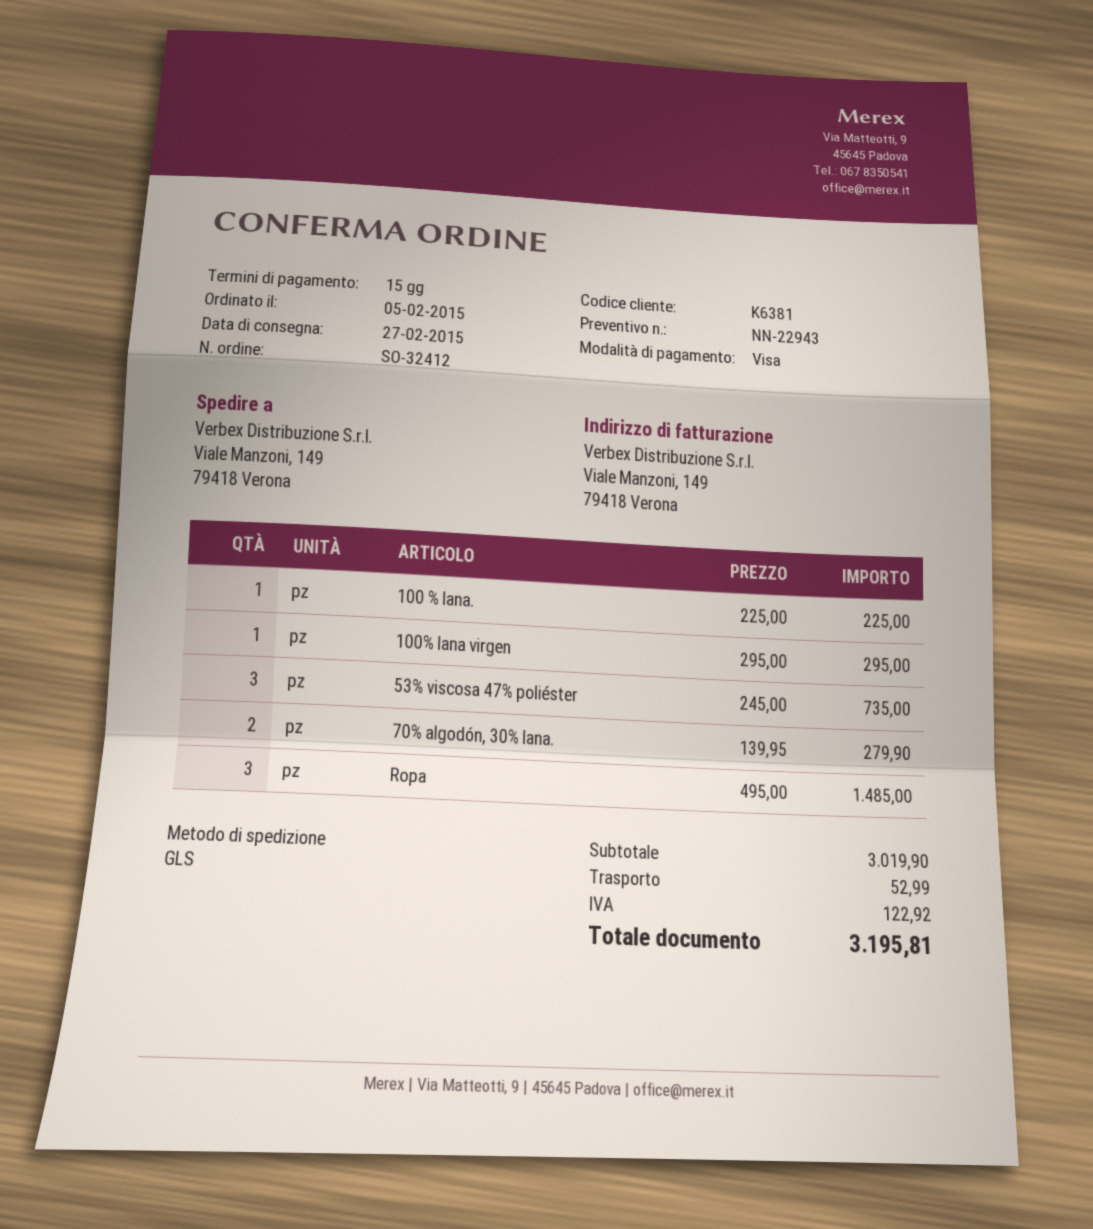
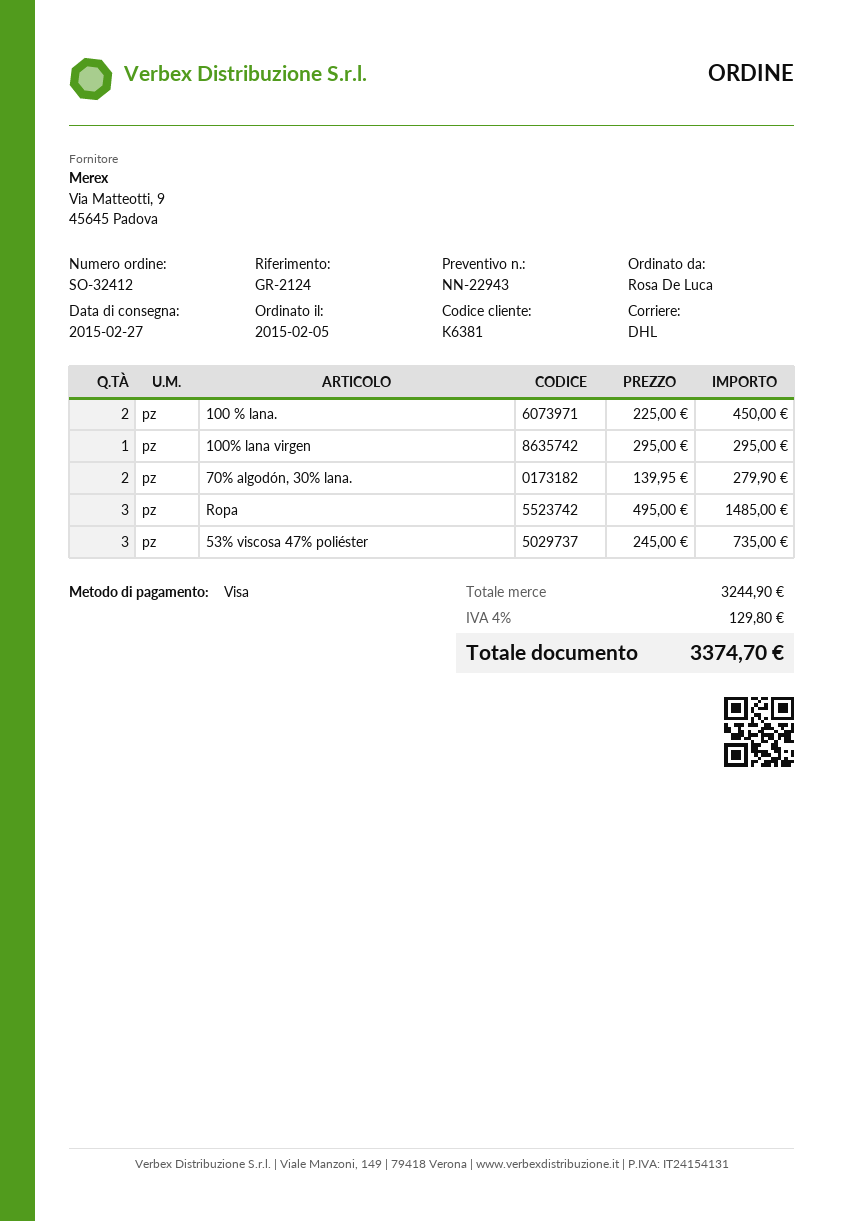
shipping method: GLS -> DHL
100 % lana.: 1 x 225.00 = 225.00 -> 2 x 225.00 = 450.00
subtotal: 3019.90 -> 3244.90
shipping: 52.99 -> none
tax: 122.92 -> 129.80
total: 3195.81 -> 3374.70

